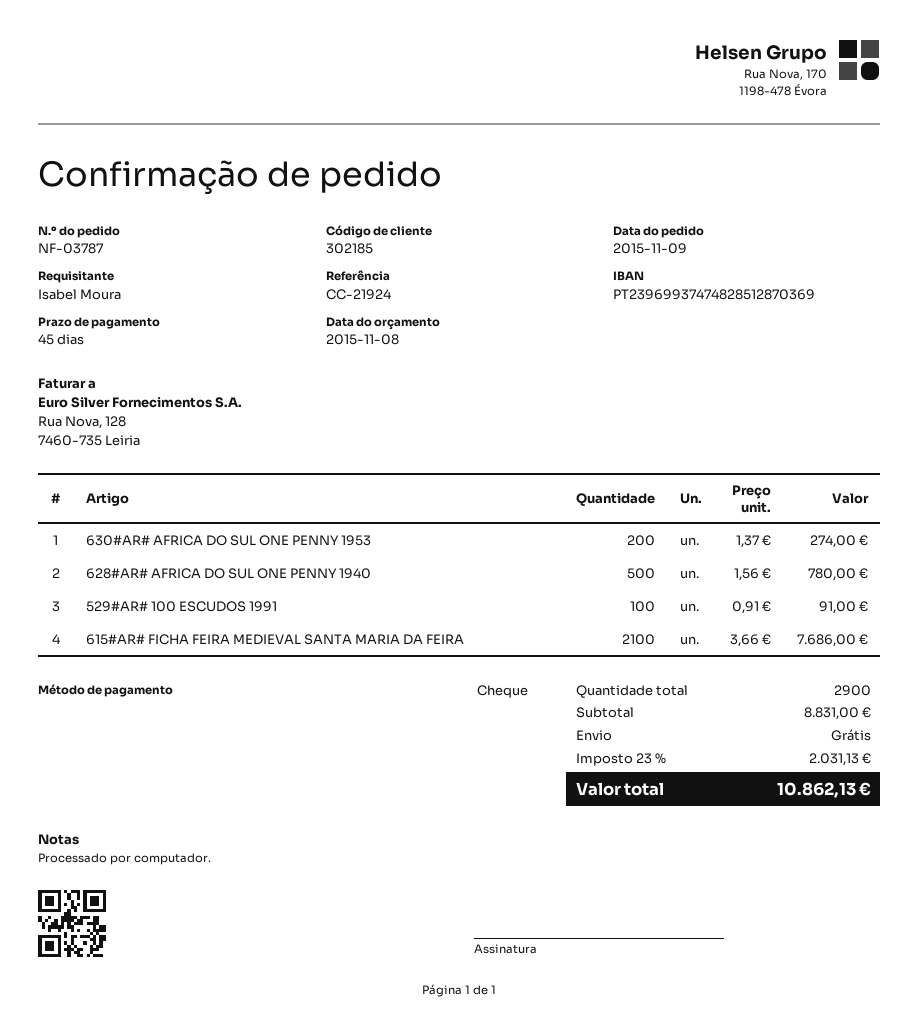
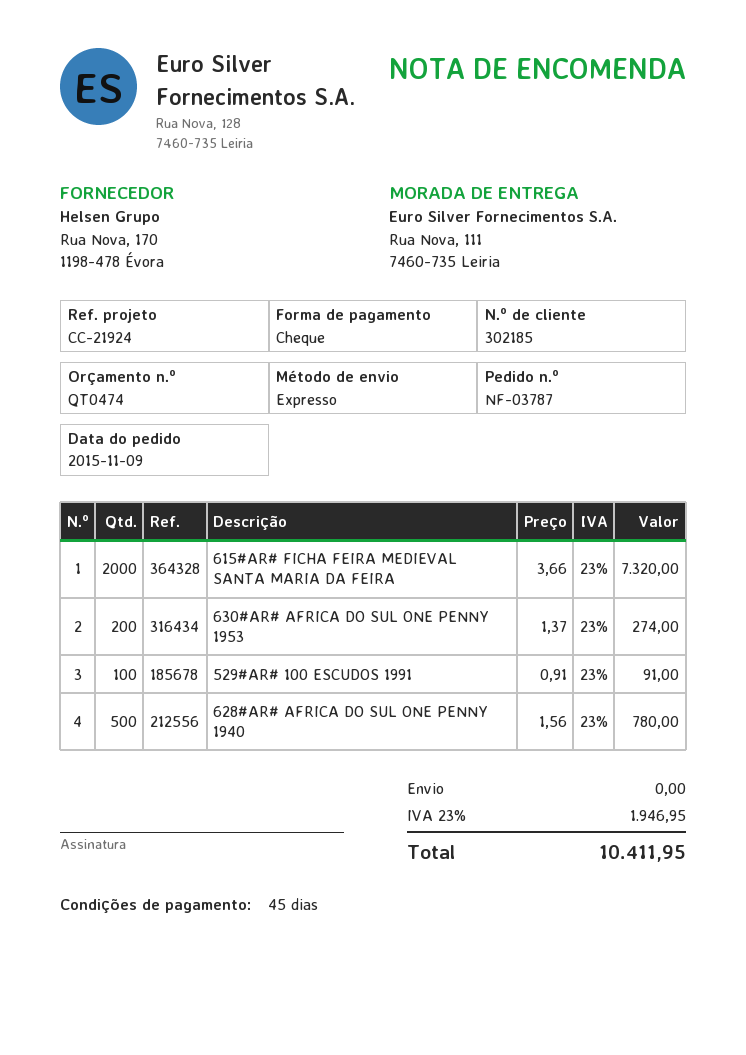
615#AR# FICHA FEIRA MEDIEVAL SANTA MARIA DA FEIRA: 2100 x 3.66 = 7686.00 -> 2000 x 3.66 = 7320.00
tax: 23% = 2031.13 -> 23% = 1946.95
total: 10862.13 -> 10411.95

